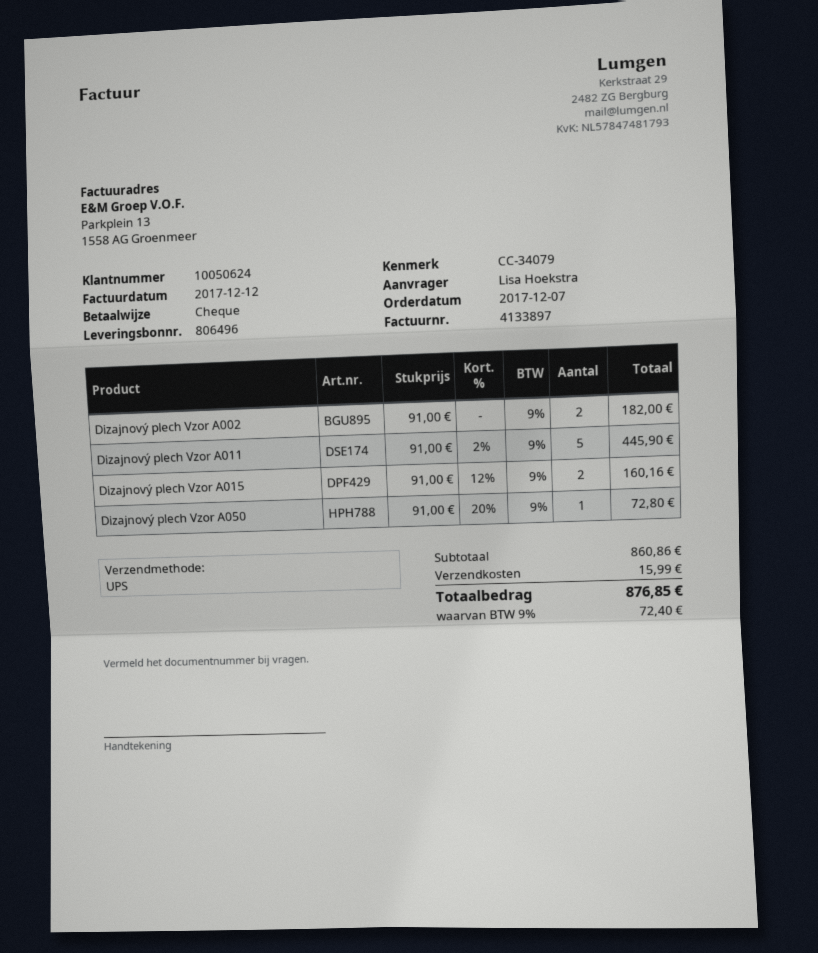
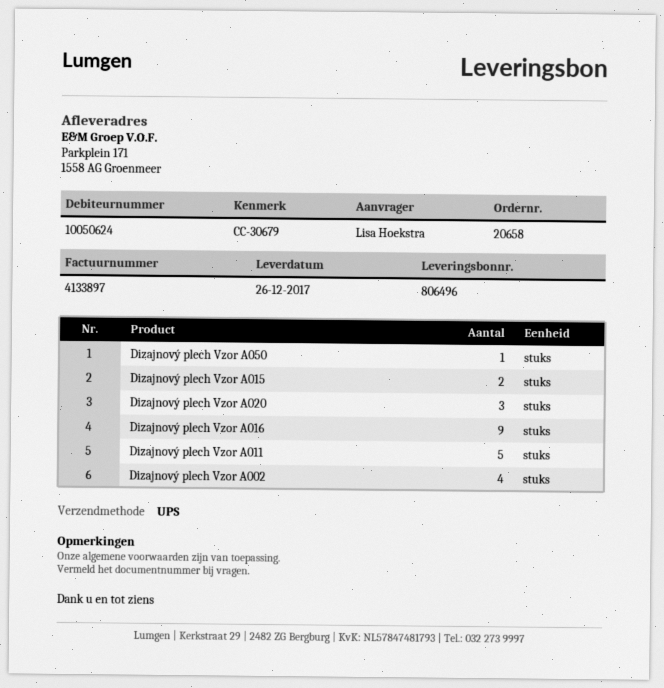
reference: CC-34079 -> CC-30679
Dizajnový plech Vzor A002: 2 -> 4
Dizajnový plech Vzor A020: none -> 3
Dizajnový plech Vzor A016: none -> 9

